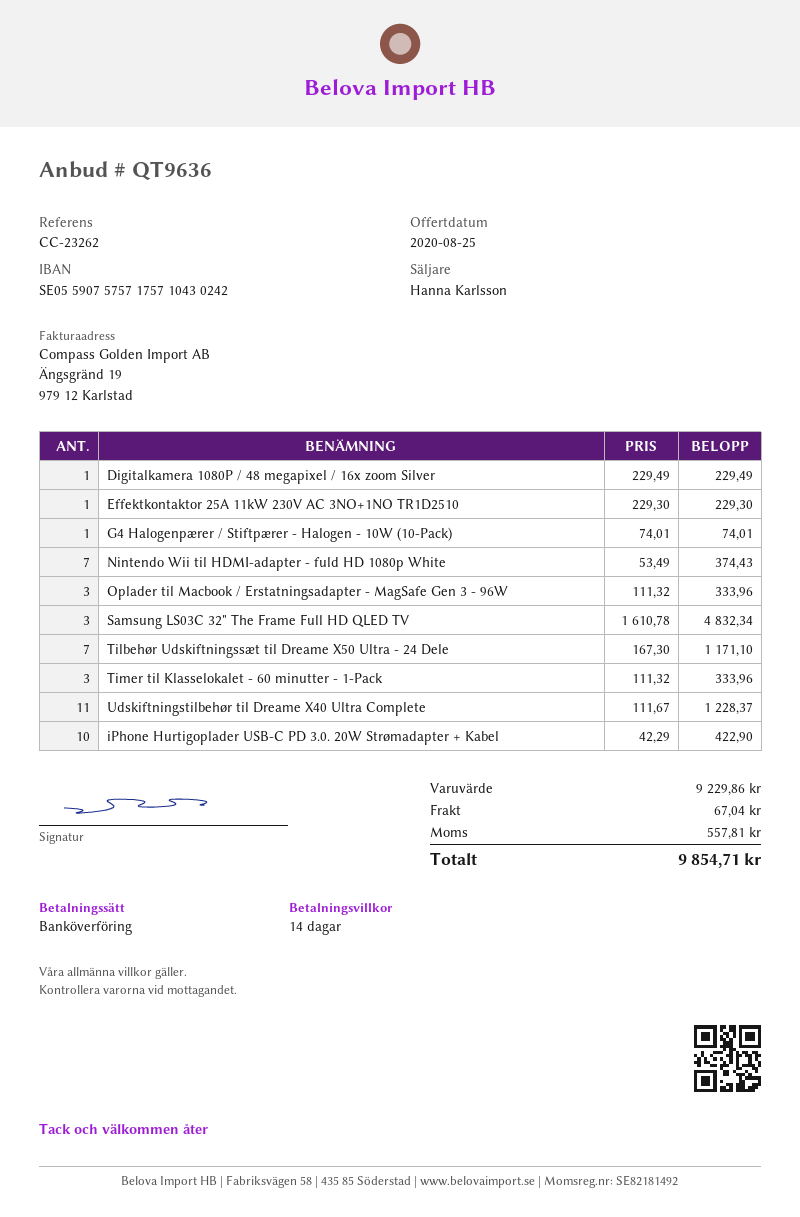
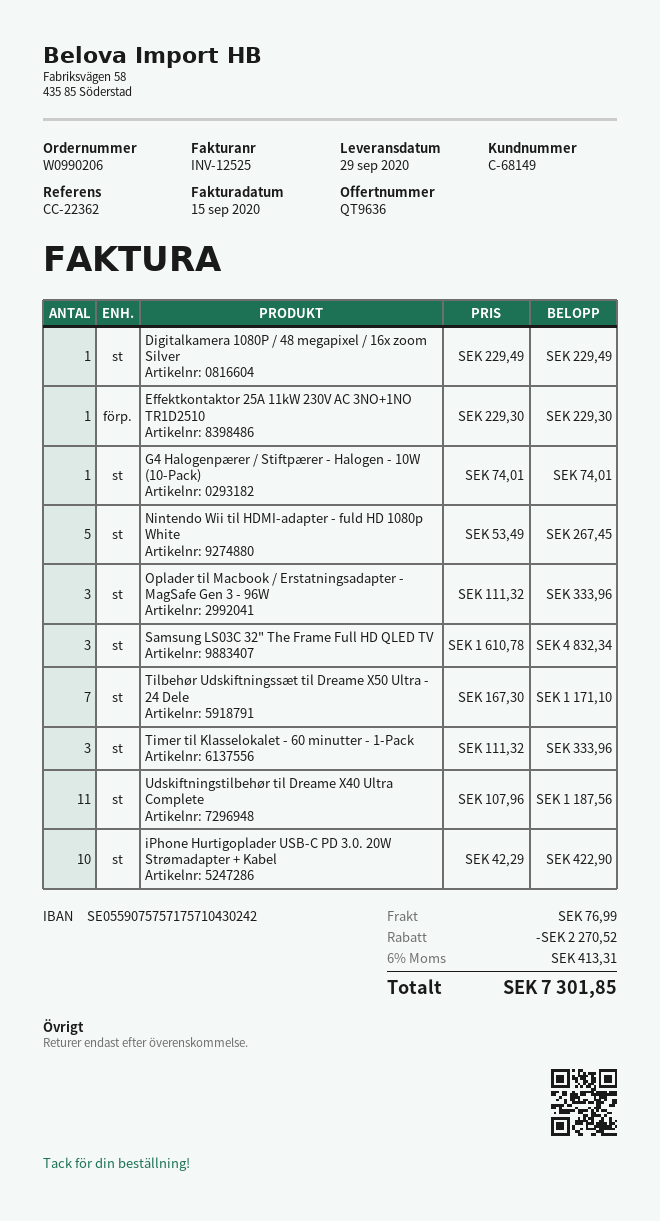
reference: CC-23262 -> CC-22362
Nintendo Wii til HDMI-adapter - fuld HD 1080p White: 7 x 53.49 = 374.43 -> 5 x 53.49 = 267.45
Udskiftningstilbehør til Dreame X40 Ultra Complete: 11 x 111.67 = 1228.37 -> 11 x 107.96 = 1187.56
discount: none -> 2270.52
shipping: 67.04 -> 76.99
tax: 557.81 -> 413.31
total: 9854.71 -> 7301.85

